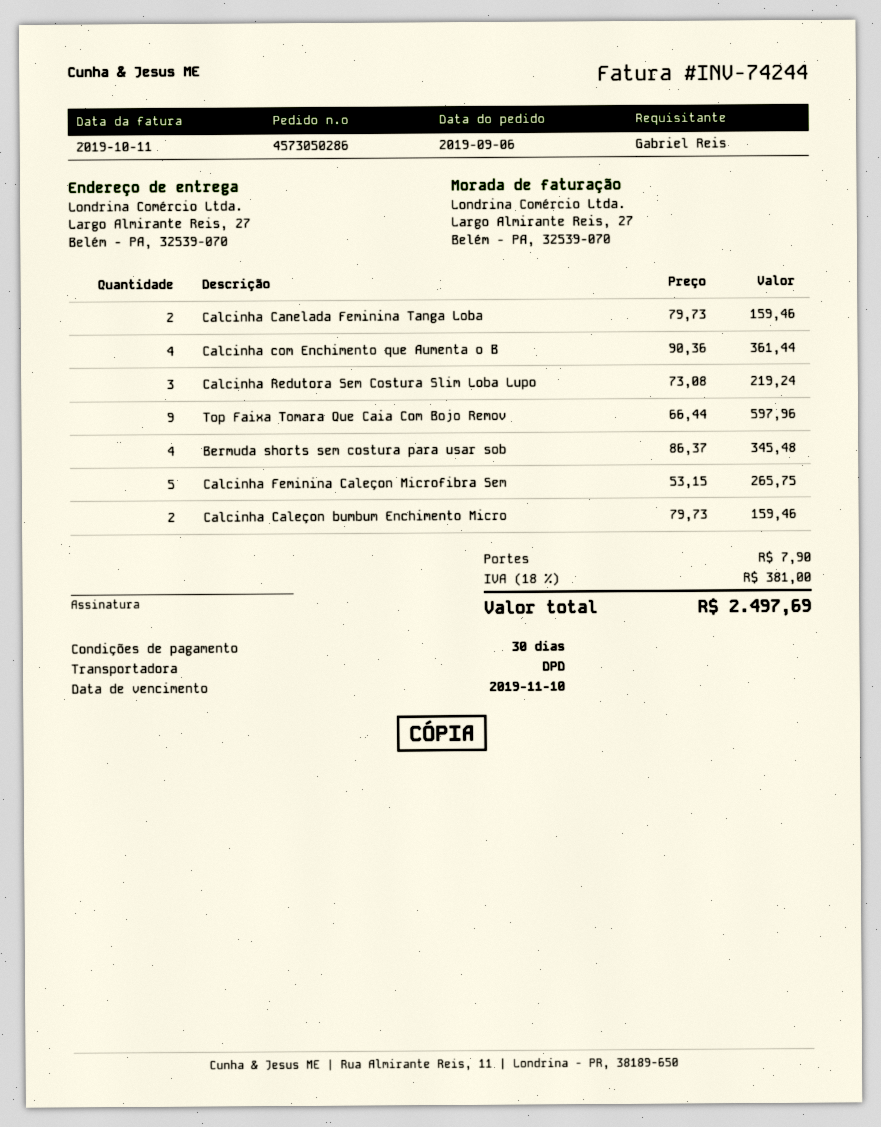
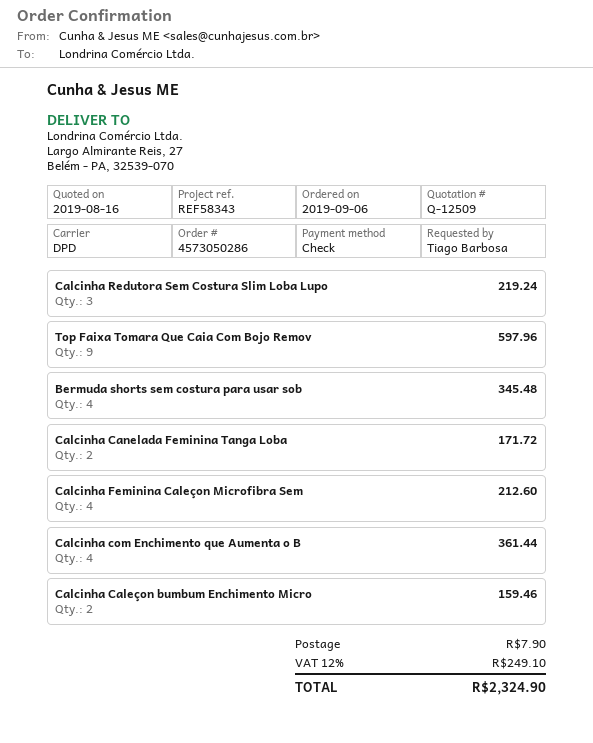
ordered by: Gabriel Reis -> Tiago Barbosa
Calcinha Canelada Feminina Tanga Loba: 2 for 159.46 -> 2 for 171.72
Calcinha Feminina Caleçon Microfibra Sem: 5 for 265.75 -> 4 for 212.60
tax: 18% = 381.00 -> 12% = 249.10
total: 2497.69 -> 2324.90

